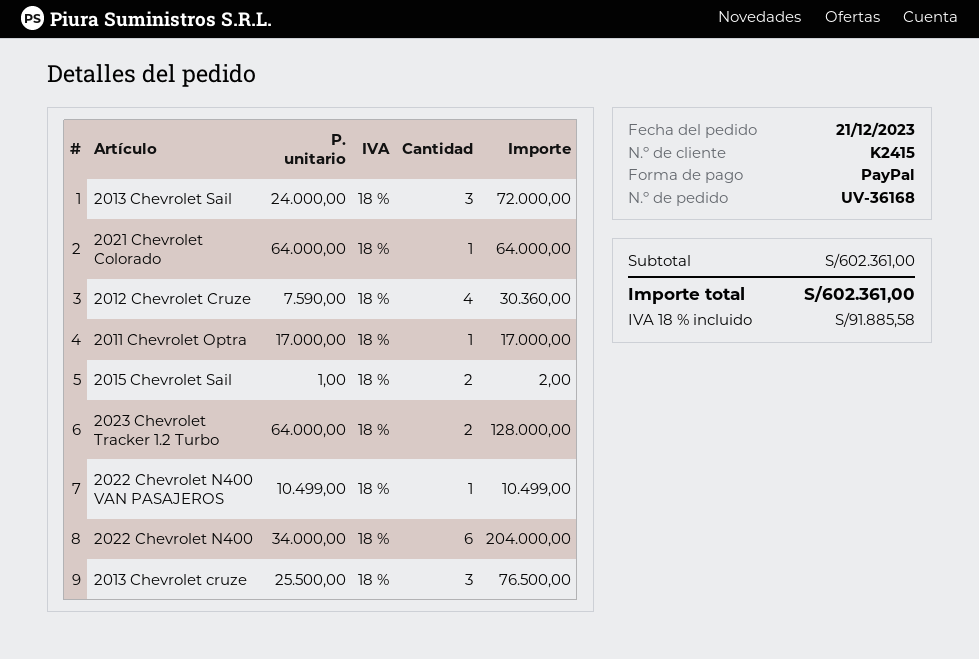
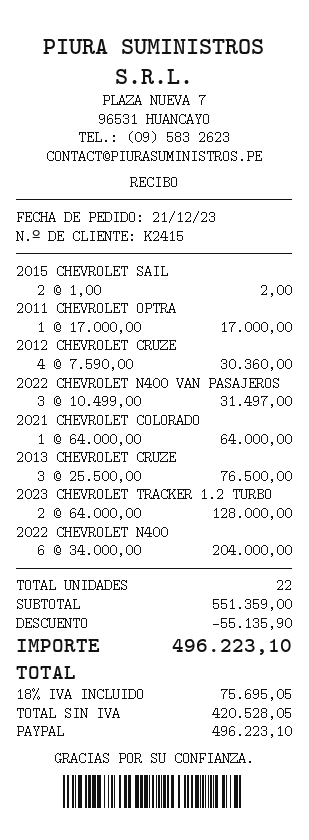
2013 Chevrolet Sail: 3 x 24000.00 = 72000.00 -> none
2022 Chevrolet N400 VAN PASAJEROS: 1 x 10499.00 = 10499.00 -> 3 x 10499.00 = 31497.00
subtotal: 602361.00 -> 551359.00
discount: none -> 55135.90
tax: 18% = 91885.58 -> 18% = 75695.05
total: 602361.00 -> 496223.10

